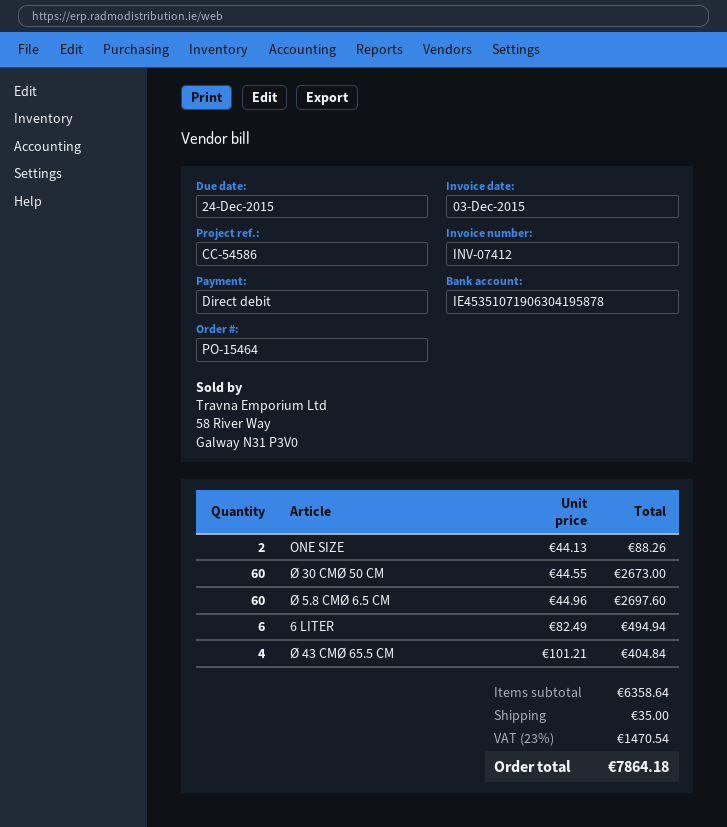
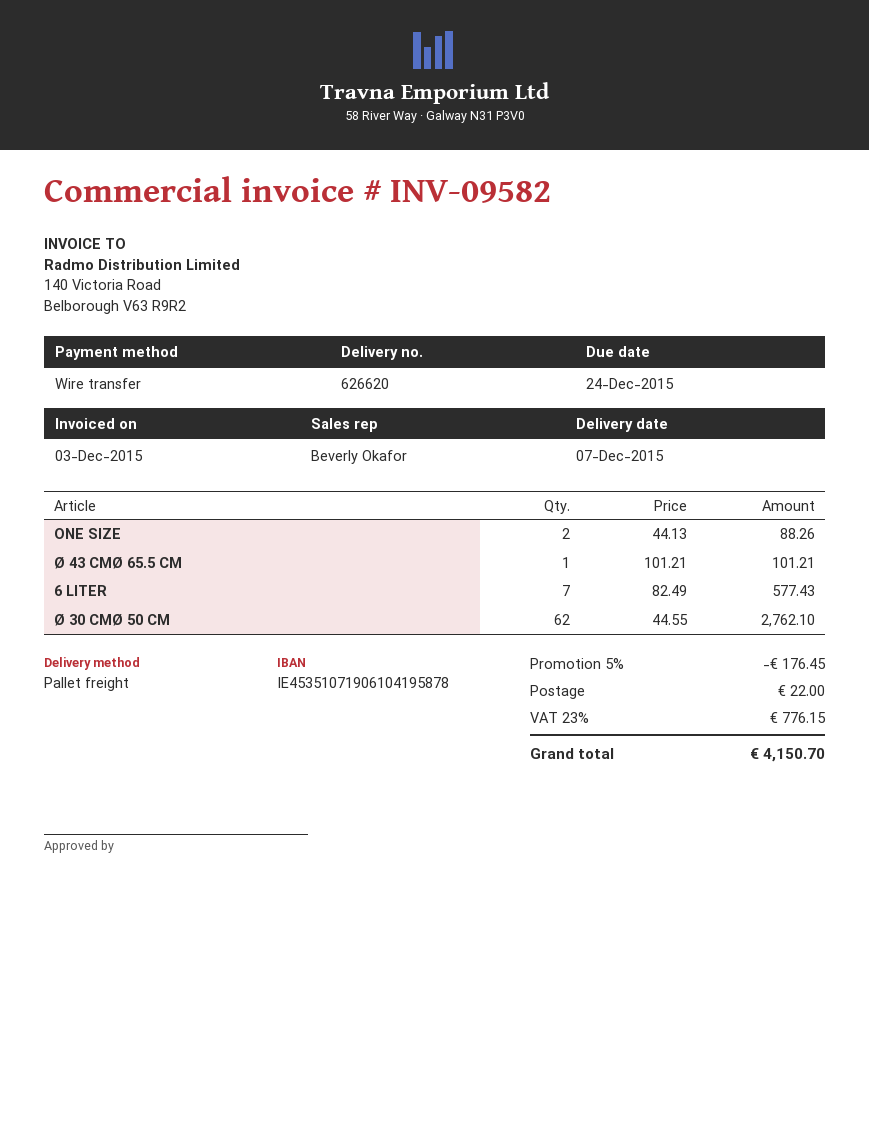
invoice number: INV-07412 -> INV-09582
payment method: direct debit -> bank transfer
bank account: IE45351071906304195878 -> IE45351071906104195878
Ø 30 CMØ 50 CM: 60 x 44.55 = 2673.00 -> 62 x 44.55 = 2762.10
Ø 5.8 CMØ 6.5 CM: 60 x 44.96 = 2697.60 -> none
6 LITER: 6 x 82.49 = 494.94 -> 7 x 82.49 = 577.43
Ø 43 CMØ 65.5 CM: 4 x 101.21 = 404.84 -> 1 x 101.21 = 101.21
discount: none -> 5% = 176.45
shipping: 35.00 -> 22.00
tax: 23% = 1470.54 -> 23% = 776.15
total: 7864.18 -> 4150.70

